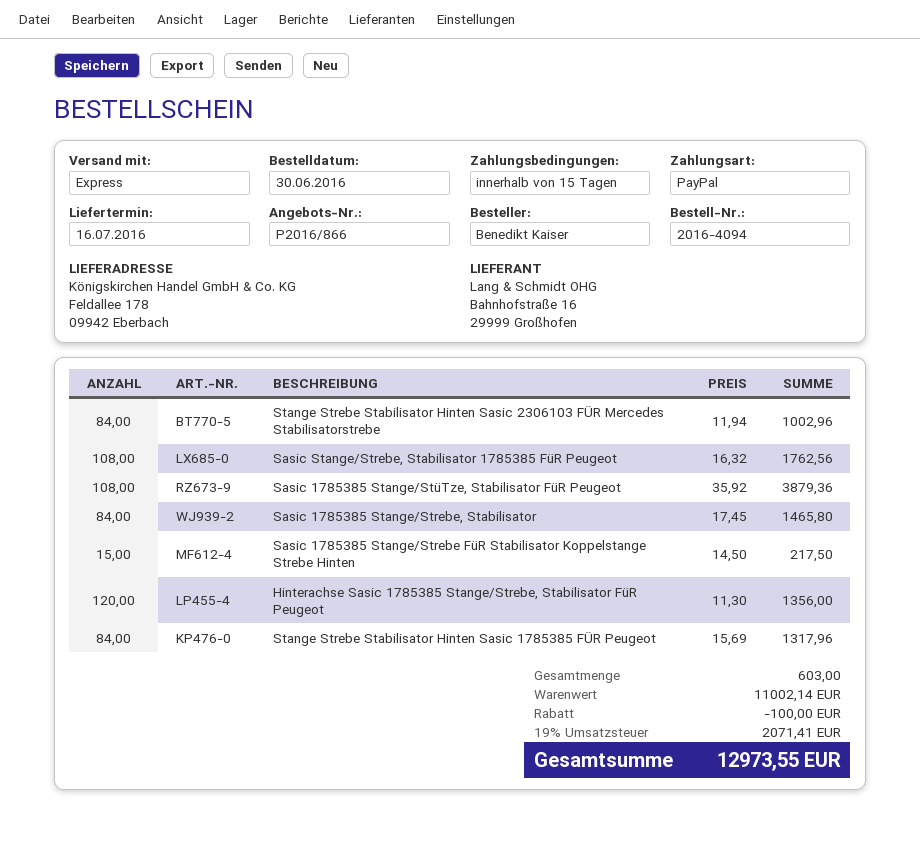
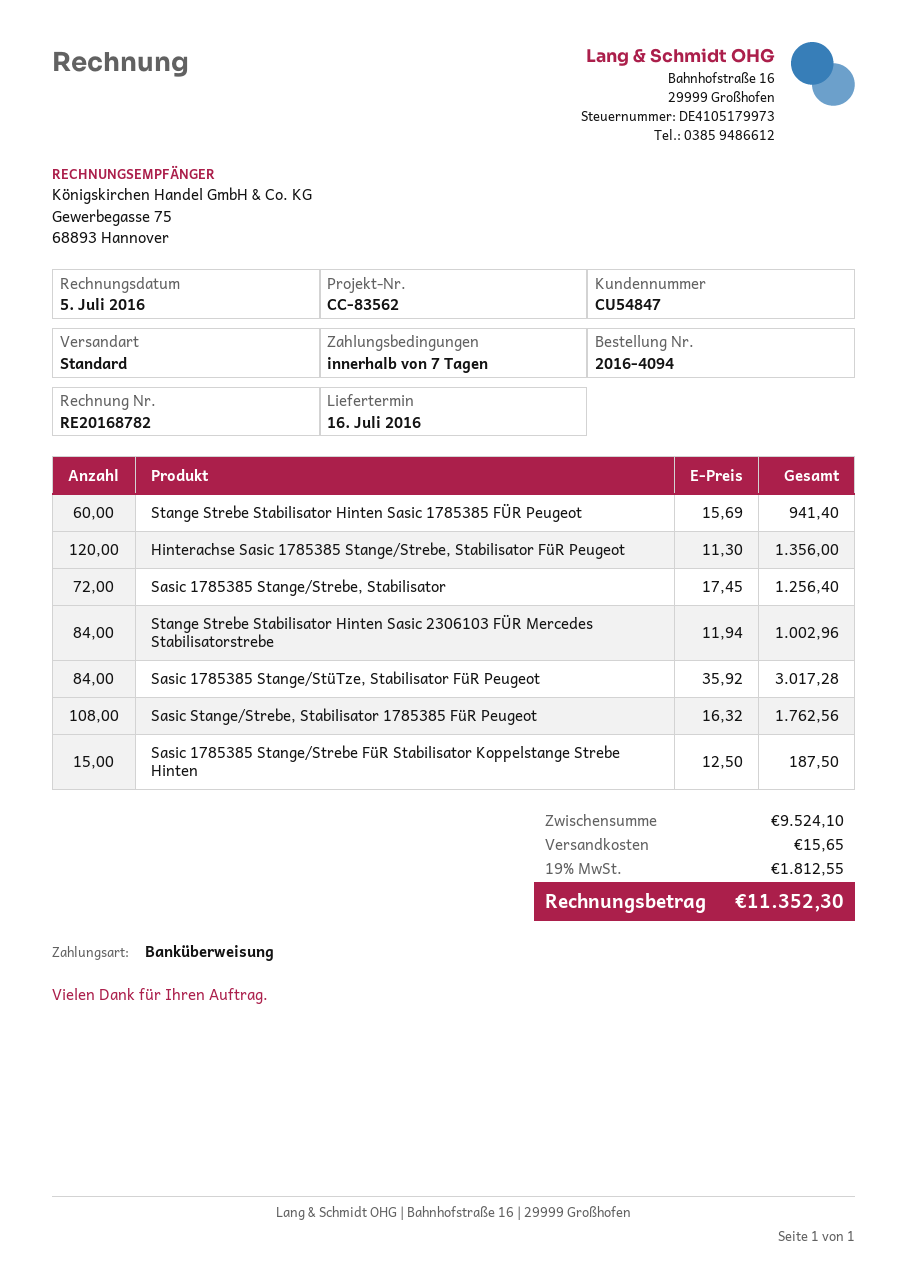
payment terms: 15 days -> 7 days
payment method: PayPal -> bank transfer
shipping method: express -> standard
Sasic 1785385 Stange/StüTze, Stabilisator FüR Peugeot: 108 x 35.92 = 3879.36 -> 84 x 35.92 = 3017.28
Sasic 1785385 Stange/Strebe, Stabilisator: 84 x 17.45 = 1465.80 -> 72 x 17.45 = 1256.40
Sasic 1785385 Stange/Strebe FüR Stabilisator Koppelstange Strebe Hinten: 15 x 14.50 = 217.50 -> 15 x 12.50 = 187.50
Stange Strebe Stabilisator Hinten Sasic 1785385 FÜR Peugeot: 84 x 15.69 = 1317.96 -> 60 x 15.69 = 941.40
subtotal: 11002.14 -> 9524.10
discount: 100.00 -> none
shipping: none -> 15.65
tax: 19% = 2071.41 -> 19% = 1812.55
total: 12973.55 -> 11352.30

